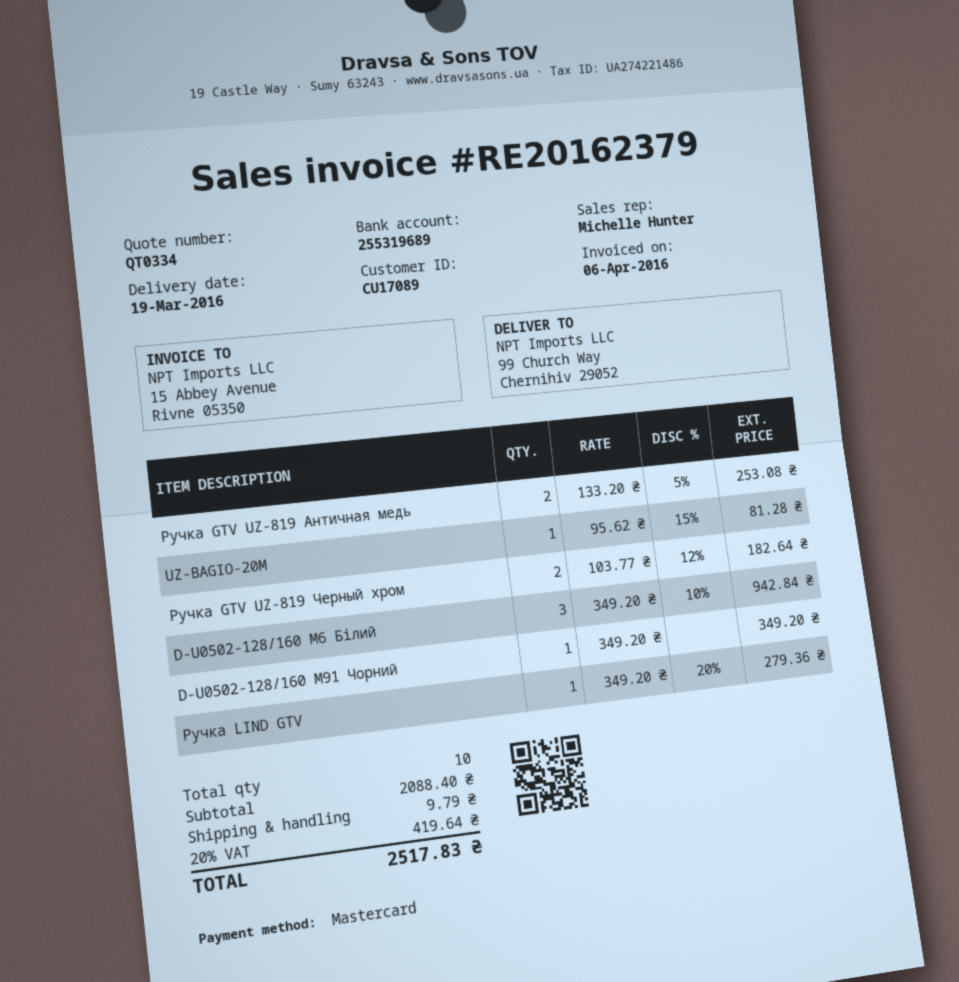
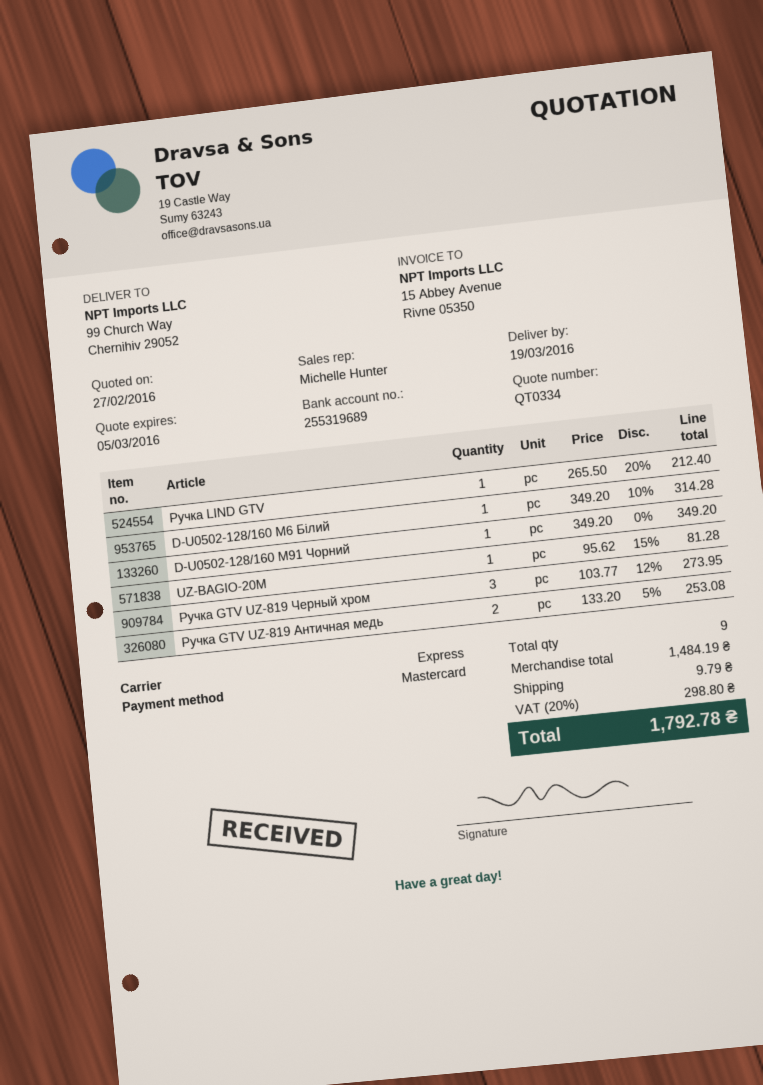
Ручка GTV UZ-819 Черный хром: 2 x 103.77 - 12% = 182.64 -> 3 x 103.77 - 12% = 273.95
D-U0502-128/160 M6 Білий: 3 x 349.20 - 10% = 942.84 -> 1 x 349.20 - 10% = 314.28
Ручка LIND GTV: 1 x 349.20 - 20% = 279.36 -> 1 x 265.50 - 20% = 212.40
total quantity: 10 -> 9
subtotal: 2088.40 -> 1484.19
tax: 20% = 419.64 -> 20% = 298.80
total: 2517.83 -> 1792.78

